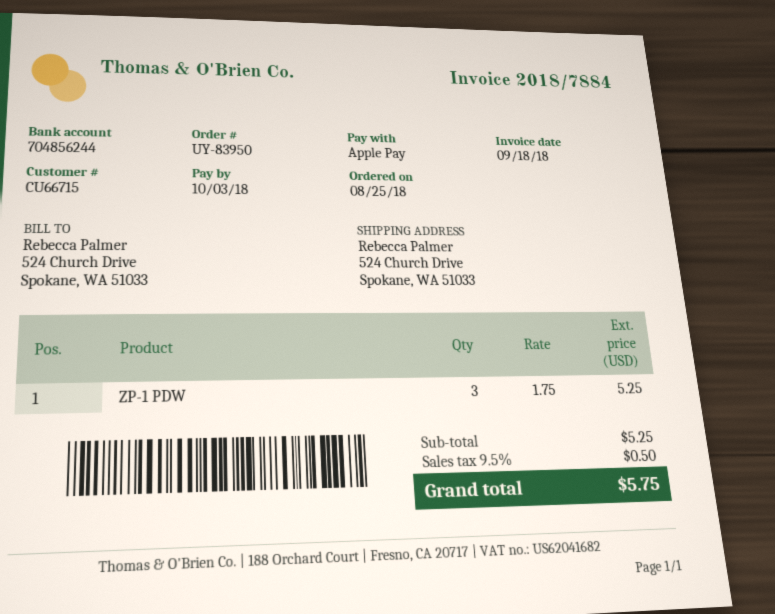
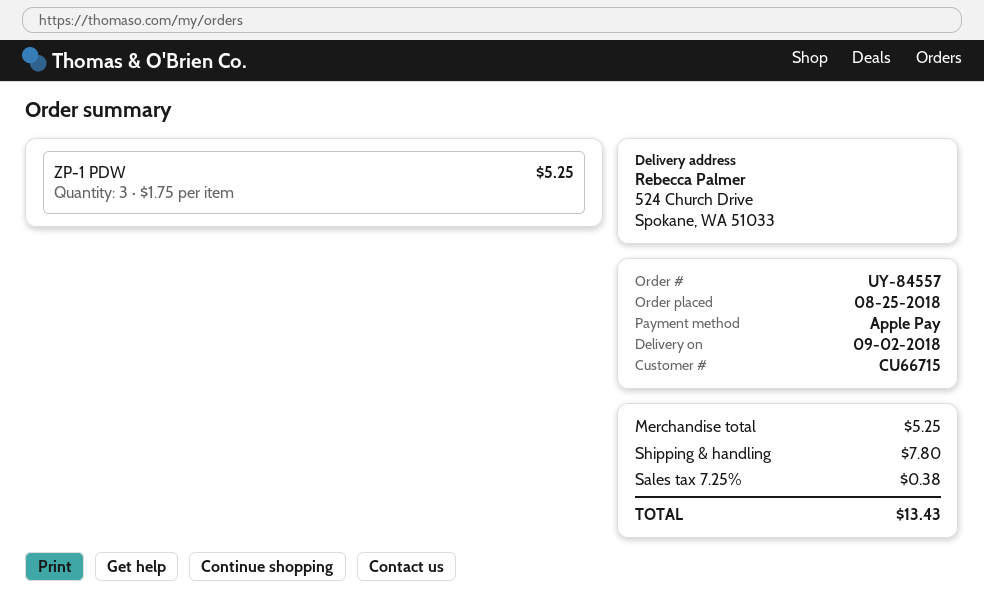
order number: UY-83950 -> UY-84557
shipping: none -> 7.80
tax: 9.5% = 0.50 -> 7.25% = 0.38
total: 5.75 -> 13.43

